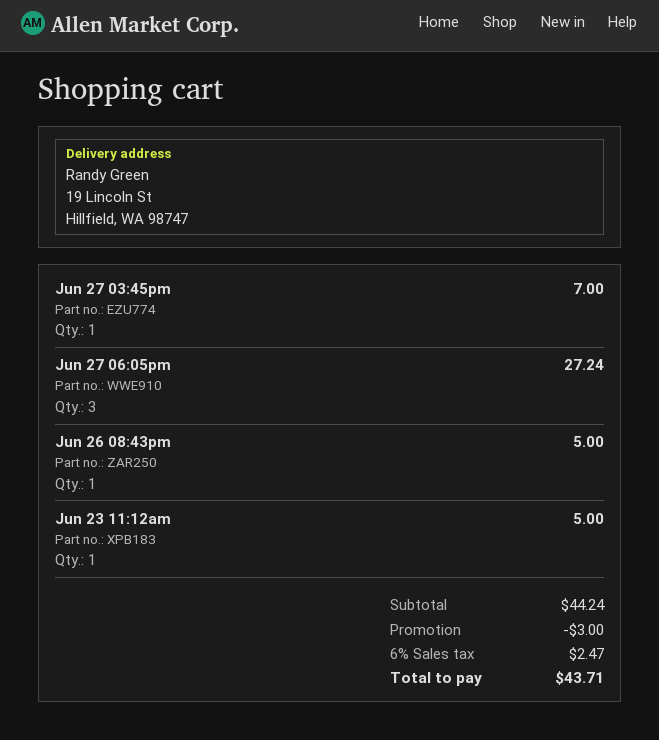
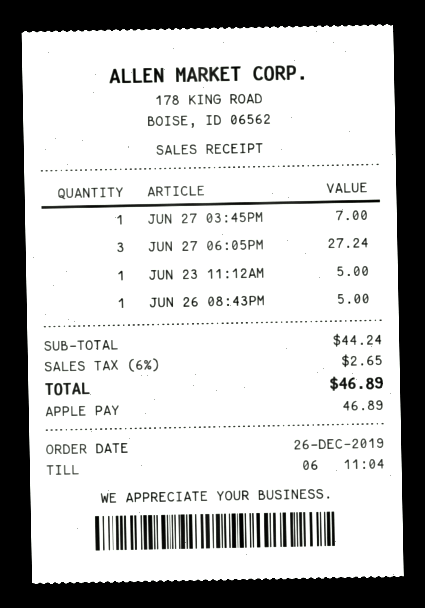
discount: 3.00 -> none
tax: 6% = 2.47 -> 6% = 2.65
total: 43.71 -> 46.89

